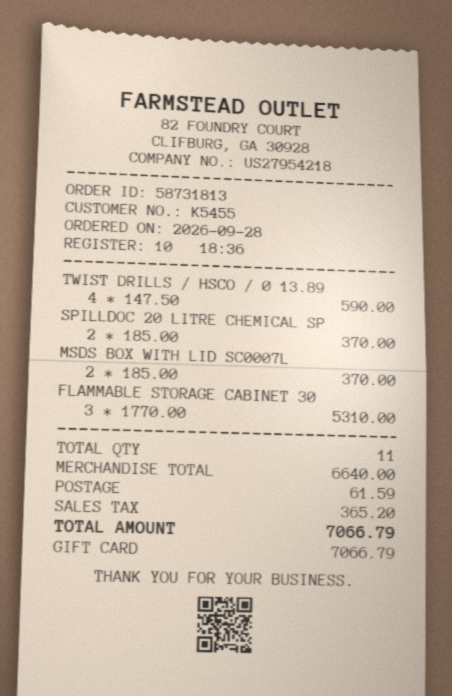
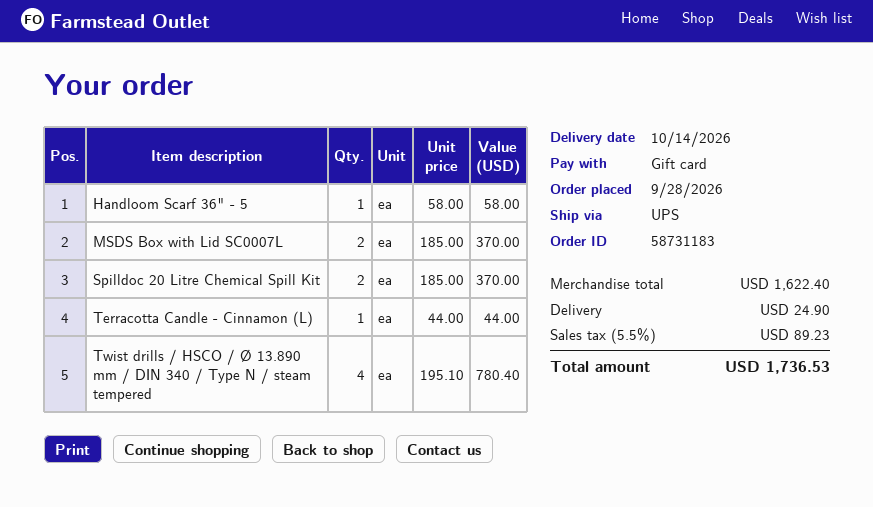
order number: 58731813 -> 58731183
TWIST DRILLS / HSCO / Ø 13.89: 4 x 147.50 = 590.00 -> 4 x 195.10 = 780.40
FLAMMABLE STORAGE CABINET 30: 3 x 1770.00 = 5310.00 -> none
Handloom Scarf 36" - 5: none -> 1 x 58.00 = 58.00
Terracotta Candle - Cinnamon (L): none -> 1 x 44.00 = 44.00
subtotal: 6640.00 -> 1622.40
shipping: 61.59 -> 24.90
tax: 365.20 -> 89.23
total: 7066.79 -> 1736.53

